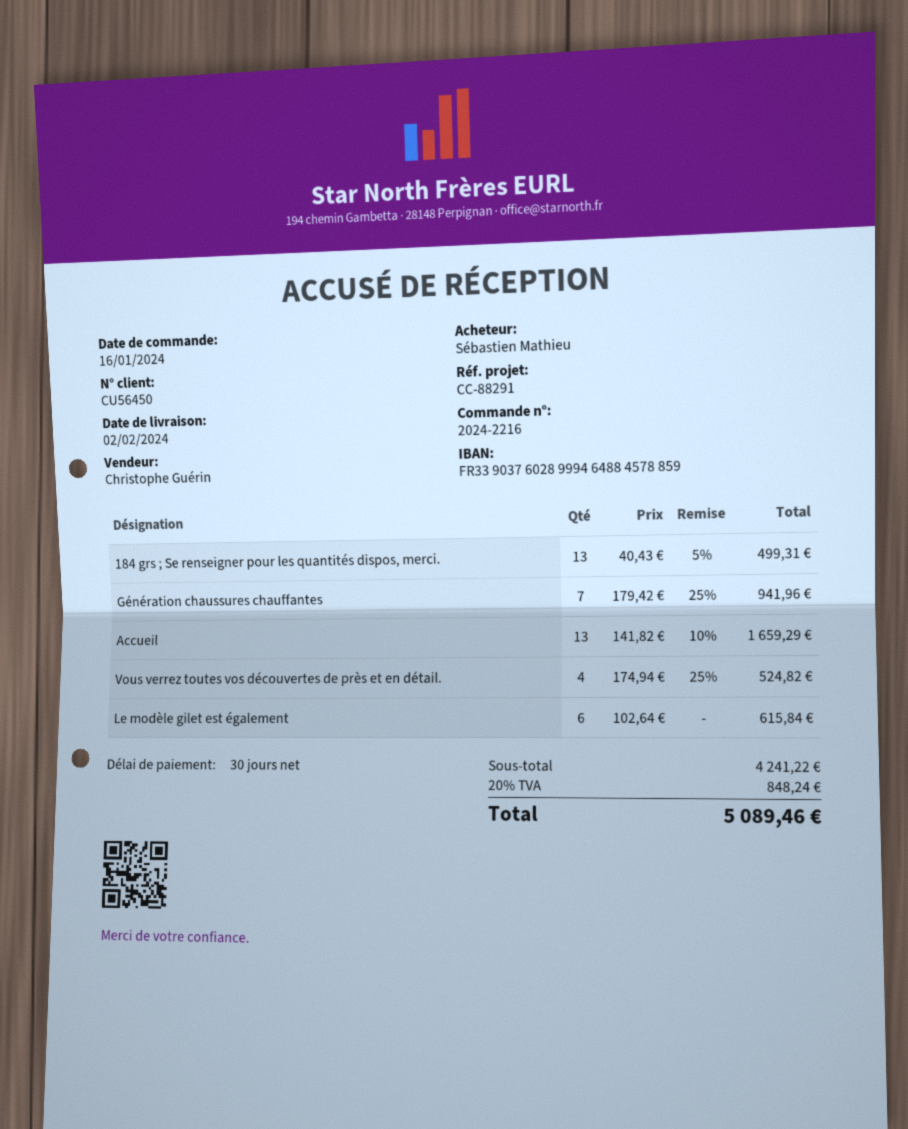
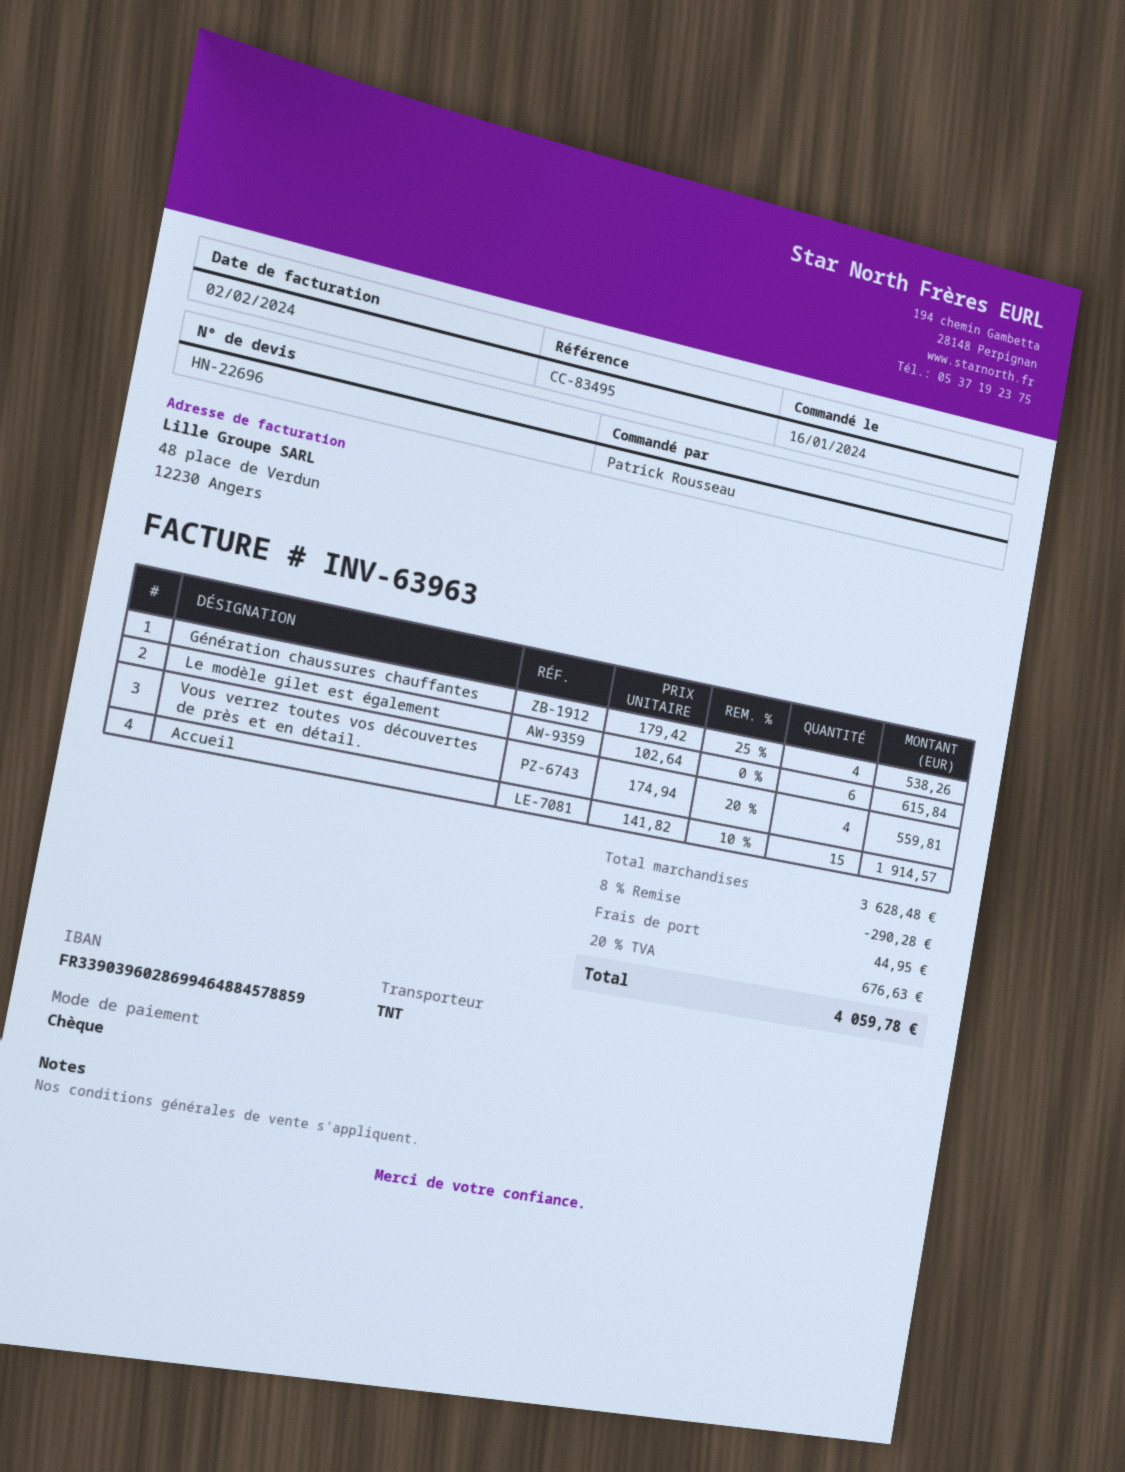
reference: CC-88291 -> CC-83495
ordered by: Sébastien Mathieu -> Patrick Rousseau
bank account: FR3390376028999464884578859 -> FR3390396028699464884578859
184 grs ; Se renseigner pour les quantités dispos, merci.: 13 x 40.43 - 5% = 499.31 -> none
Génération chaussures chauffantes: 7 x 179.42 - 25% = 941.96 -> 4 x 179.42 - 25% = 538.26
Accueil: 13 x 141.82 - 10% = 1659.29 -> 15 x 141.82 - 10% = 1914.57
Vous verrez toutes vos découvertes de près et en détail.: 4 x 174.94 - 25% = 524.82 -> 4 x 174.94 - 20% = 559.81
subtotal: 4241.22 -> 3628.48
discount: none -> 8% = 290.28
shipping: none -> 44.95
tax: 20% = 848.24 -> 20% = 676.63
total: 5089.46 -> 4059.78

